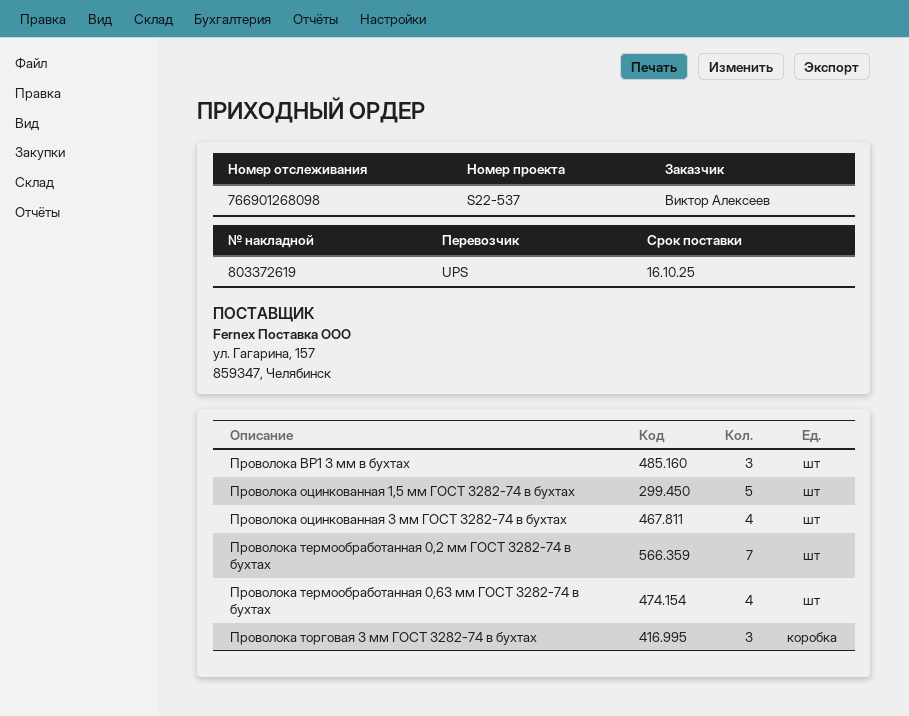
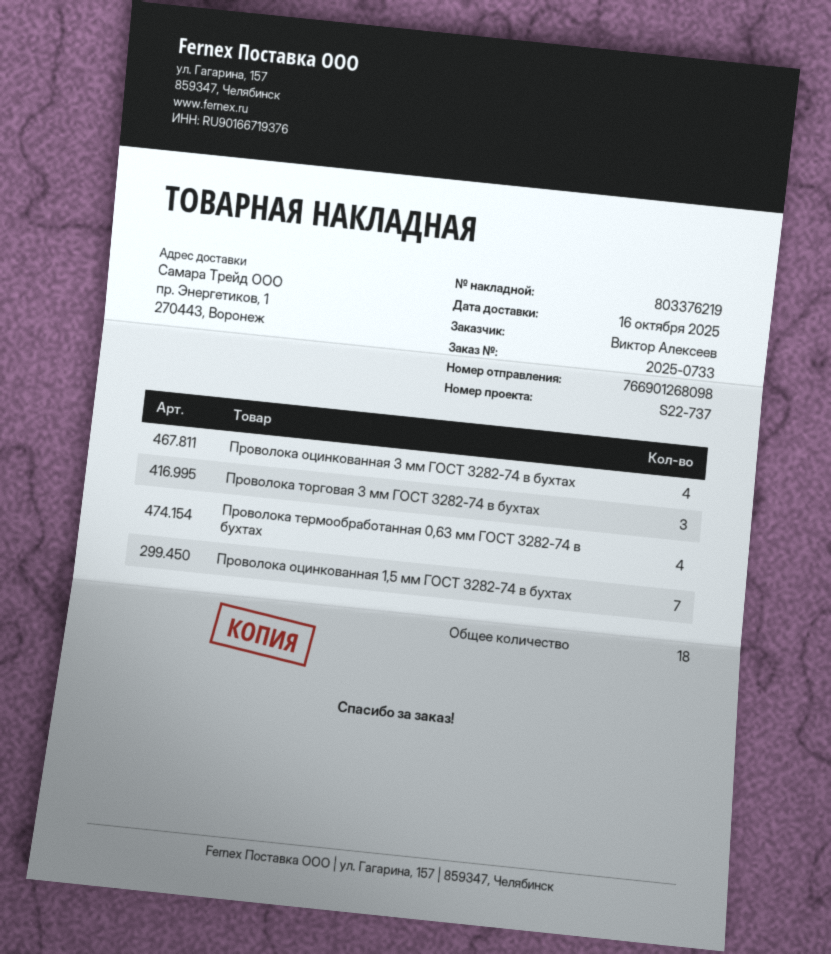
delivery note number: 803372619 -> 803376219
reference: S22-537 -> S22-737
Проволока ВР1 3 мм в бухтах: 3 -> none
Проволока оцинкованная 1,5 мм ГОСТ 3282-74 в бухтах: 5 -> 7
Проволока термообработанная 0,2 мм ГОСТ 3282-74 в бухтах: 7 -> none

